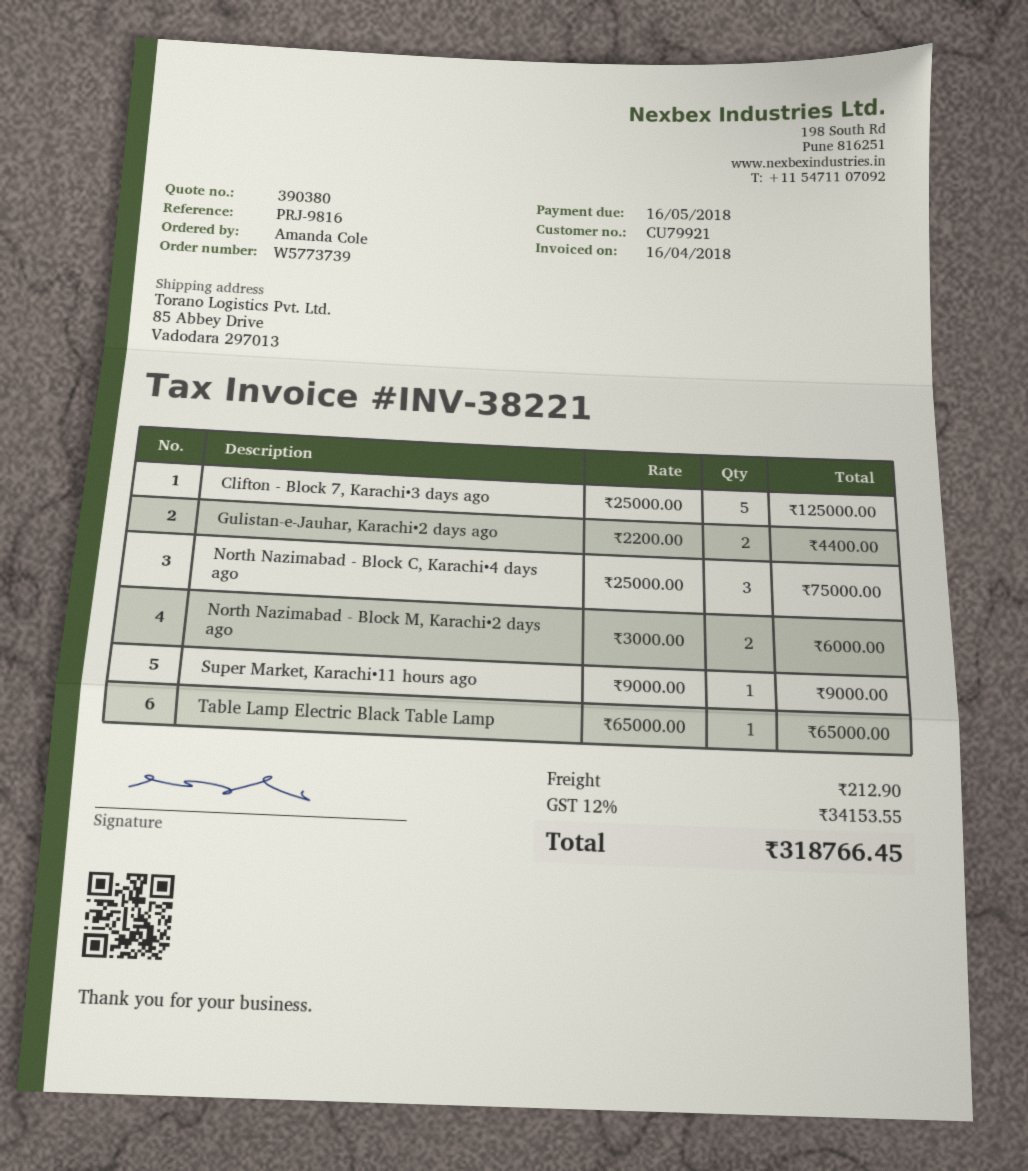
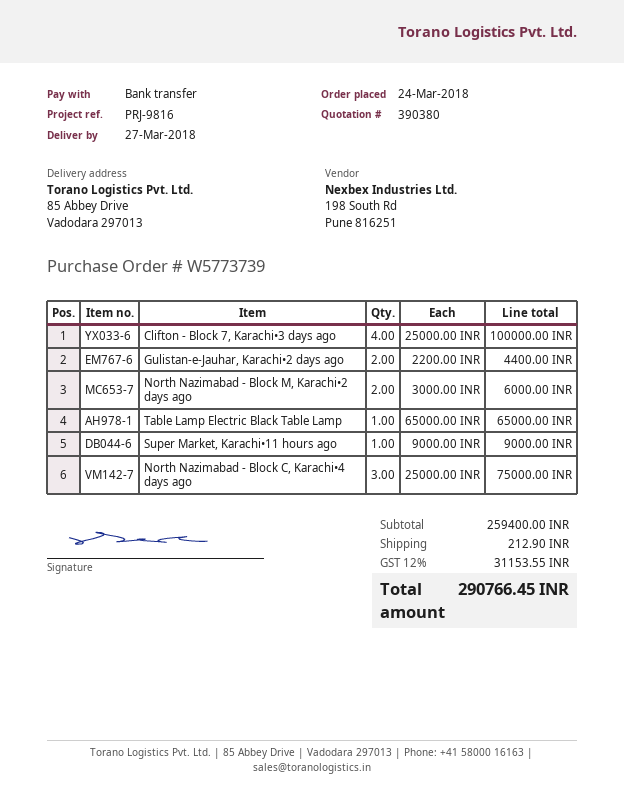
Clifton - Block 7, Karachi•3 days ago: 5 x 25000.00 = 125000.00 -> 4 x 25000.00 = 100000.00
tax: 12% = 34153.55 -> 12% = 31153.55
total: 318766.45 -> 290766.45

